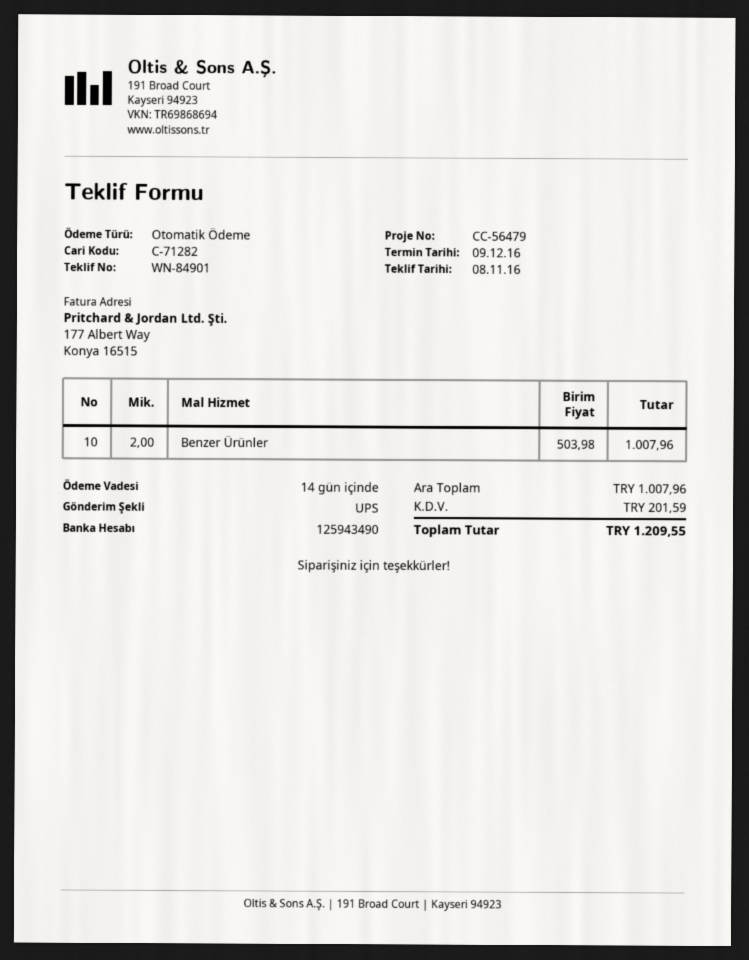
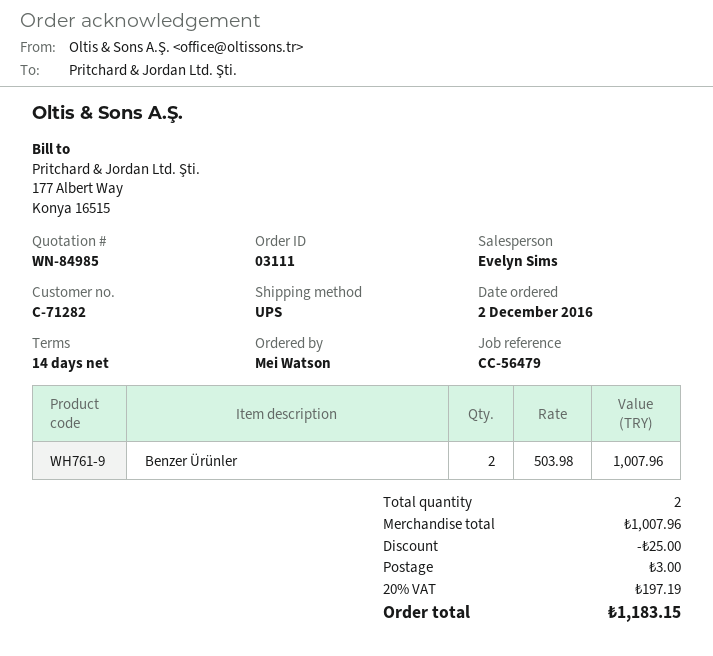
quote number: WN-84901 -> WN-84985
discount: none -> 25.00
shipping: none -> 3.00
tax: 201.59 -> 197.19
total: 1209.55 -> 1183.15

